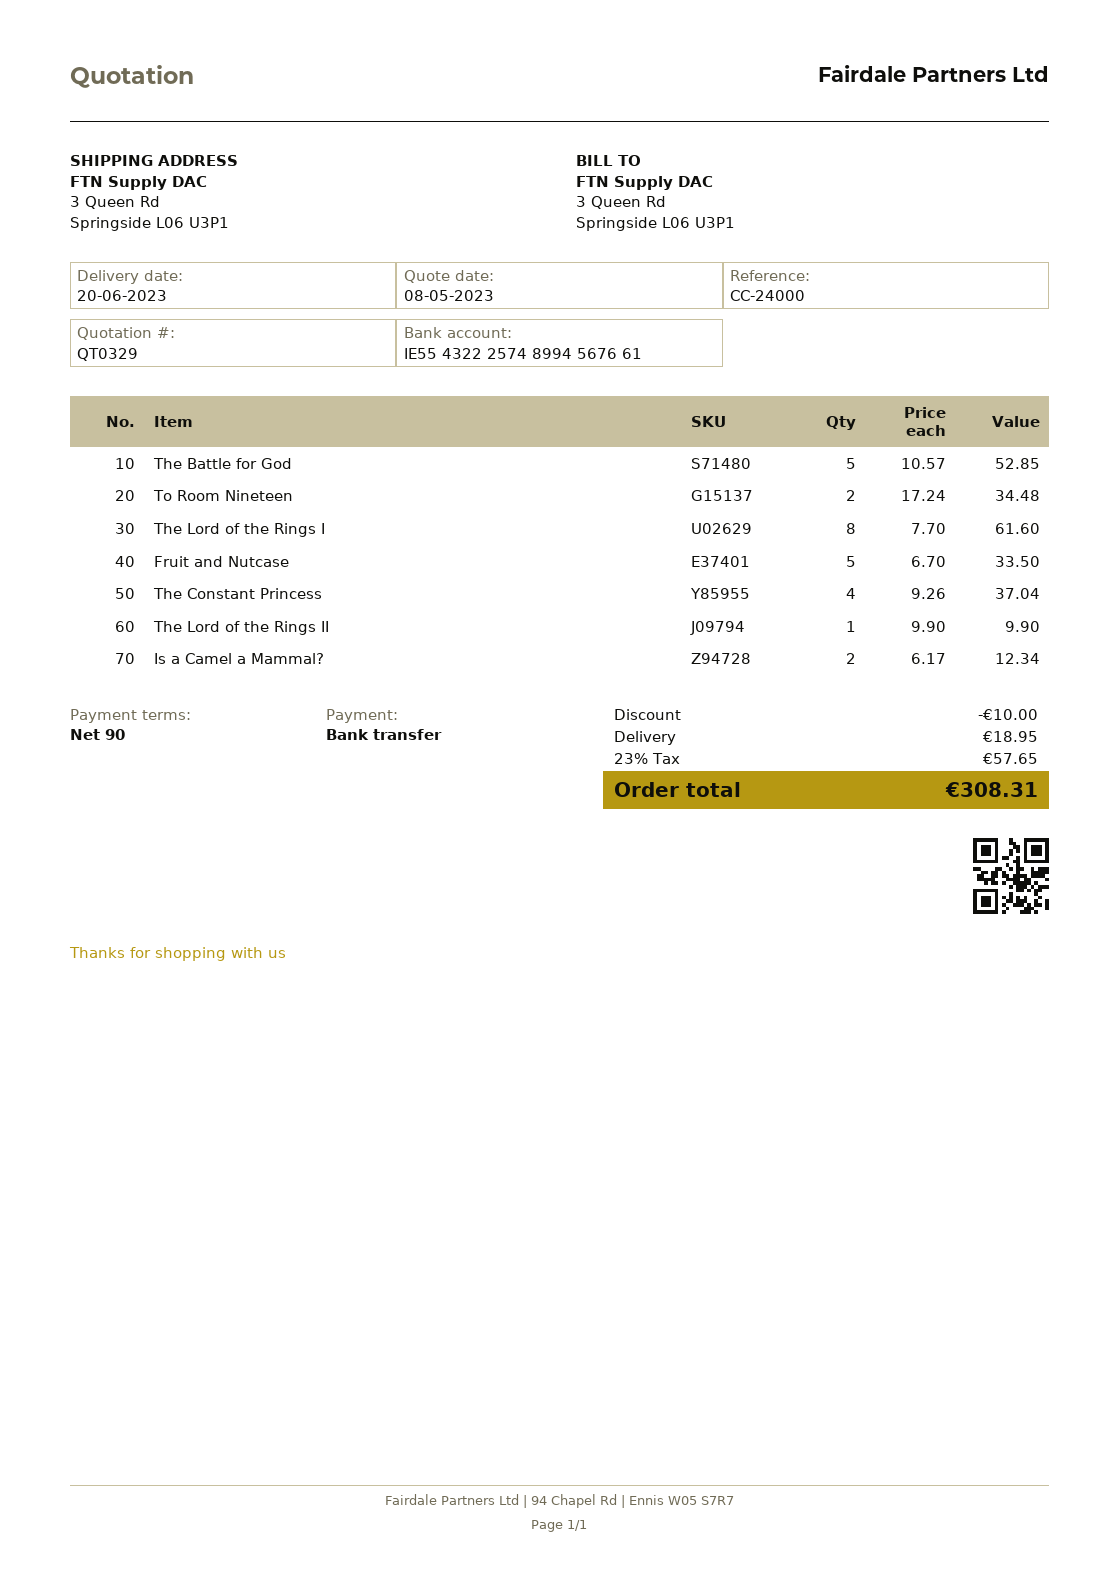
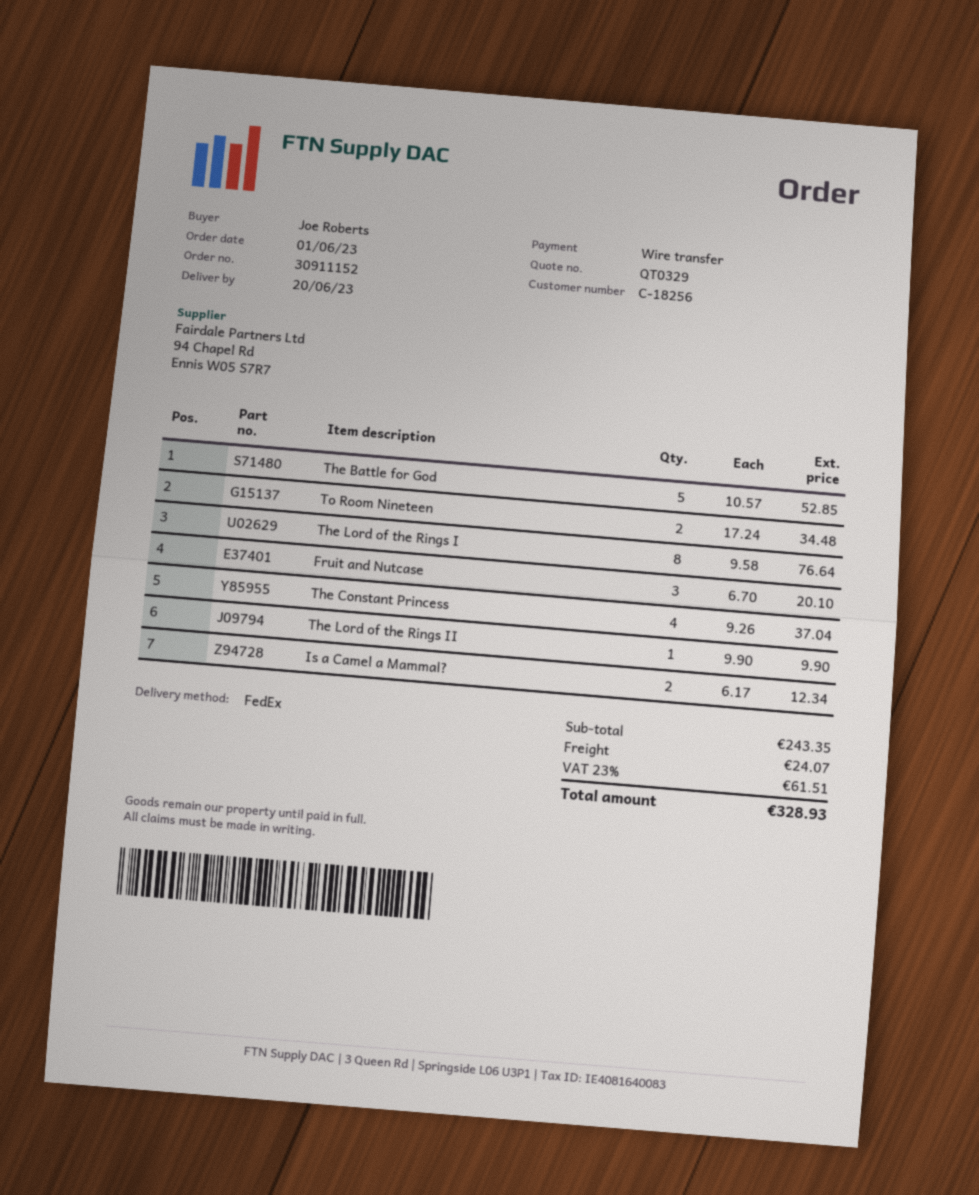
The Lord of the Rings I: 8 x 7.70 = 61.60 -> 8 x 9.58 = 76.64
Fruit and Nutcase: 5 x 6.70 = 33.50 -> 3 x 6.70 = 20.10
discount: 10.00 -> none
shipping: 18.95 -> 24.07
tax: 23% = 57.65 -> 23% = 61.51
total: 308.31 -> 328.93

